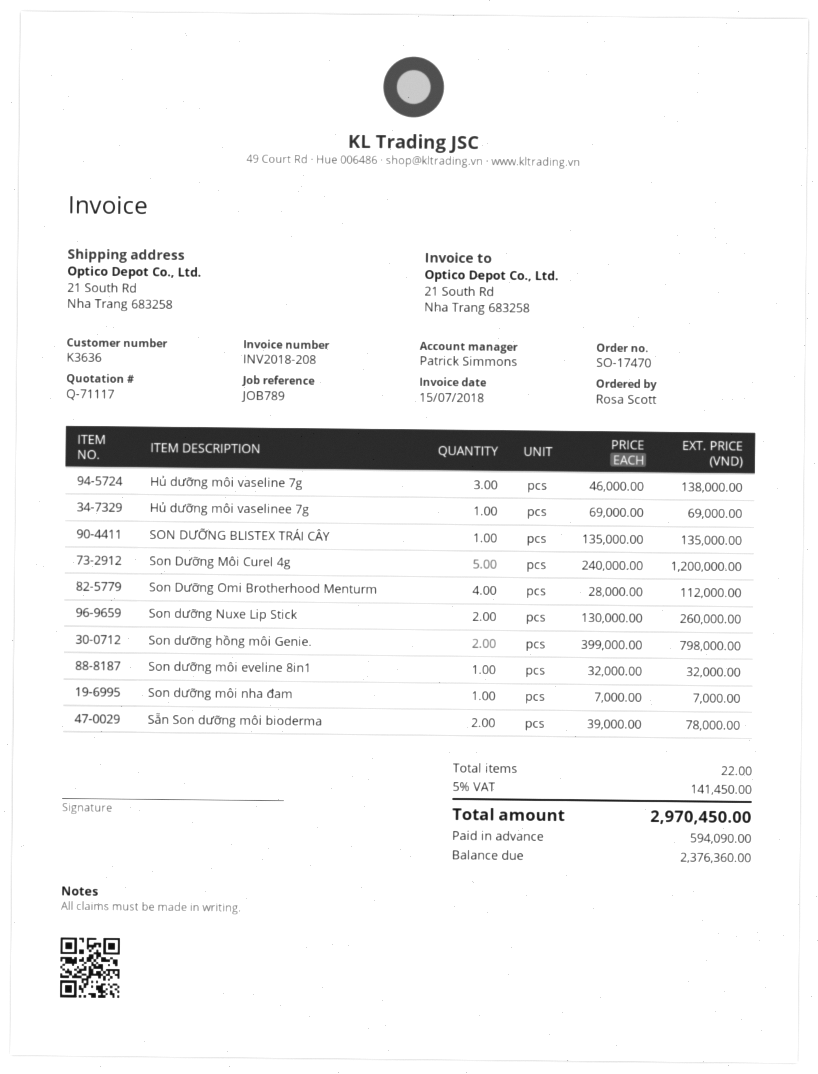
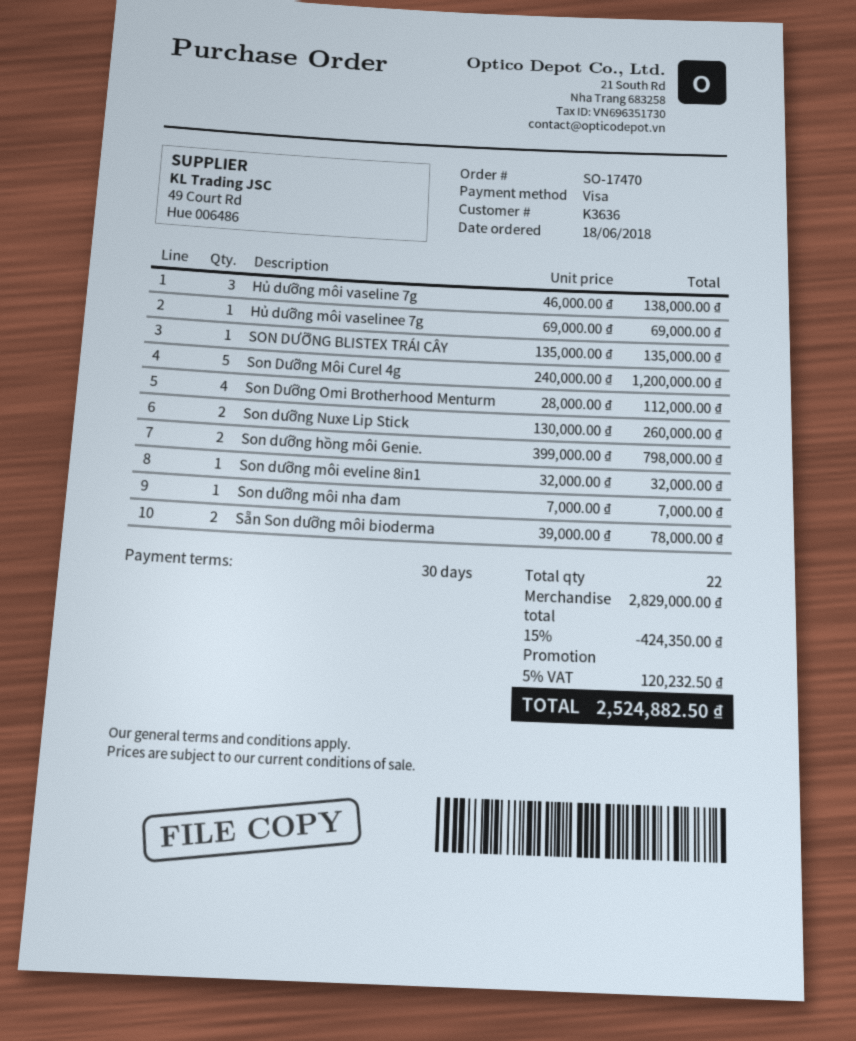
discount: none -> 15% = 424350.00
tax: 5% = 141450.00 -> 5% = 120232.50
total: 2970450.00 -> 2524882.50

